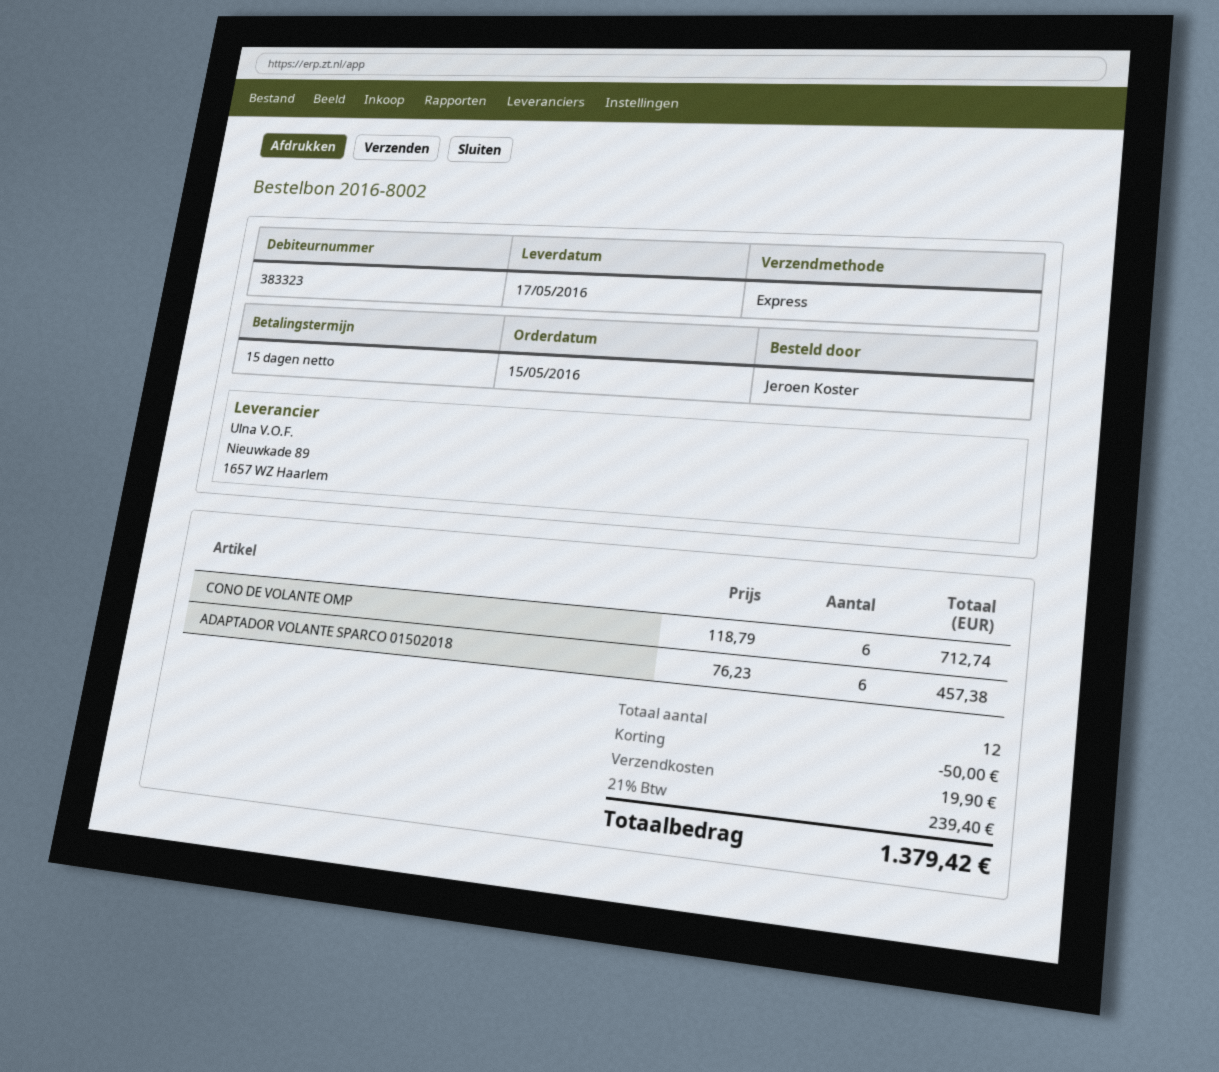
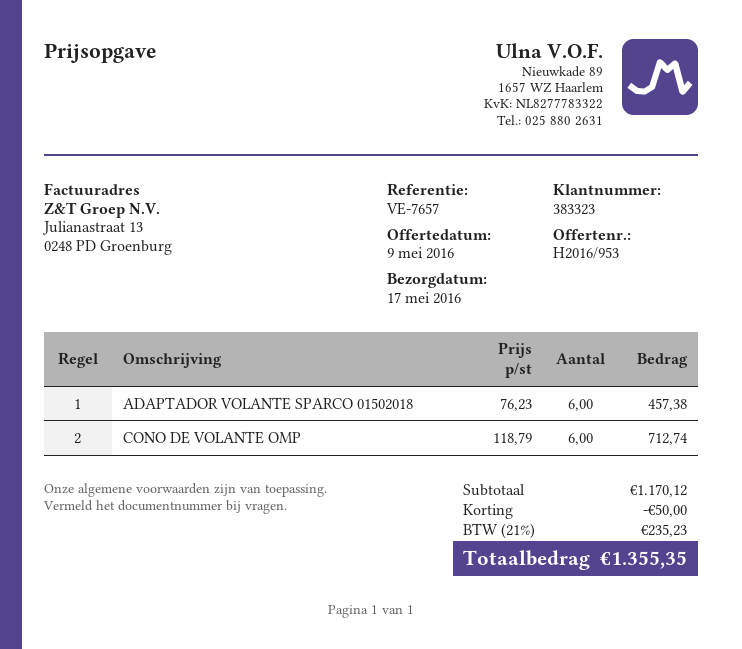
shipping: 19.90 -> none
tax: 21% = 239.40 -> 21% = 235.23
total: 1379.42 -> 1355.35

